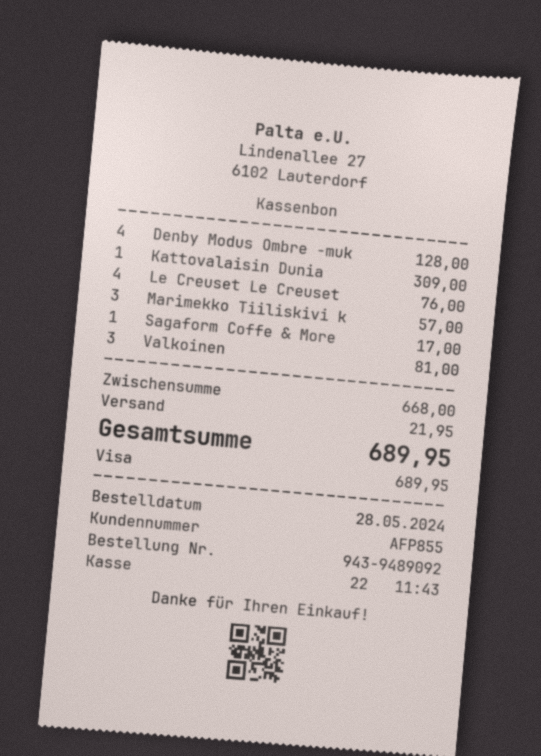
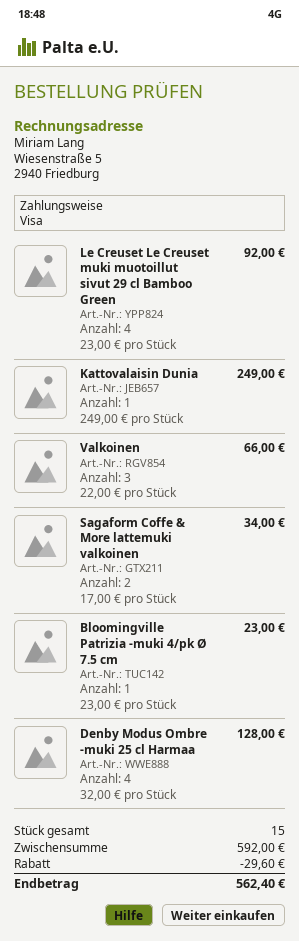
Kattovalaisin Dunia: 1 for 309.00 -> 1 for 249.00
Le Creuset Le Creuset: 4 for 76.00 -> 4 for 92.00
Marimekko Tiiliskivi k: 3 for 57.00 -> none
Sagaform Coffe & More: 1 for 17.00 -> 2 for 34.00
Valkoinen: 3 for 81.00 -> 3 for 66.00
Bloomingville Patrizia -muki 4/pk Ø 7.5 cm: none -> 1 for 23.00
subtotal: 668.00 -> 592.00
discount: none -> 29.60
shipping: 21.95 -> none
total: 689.95 -> 562.40

